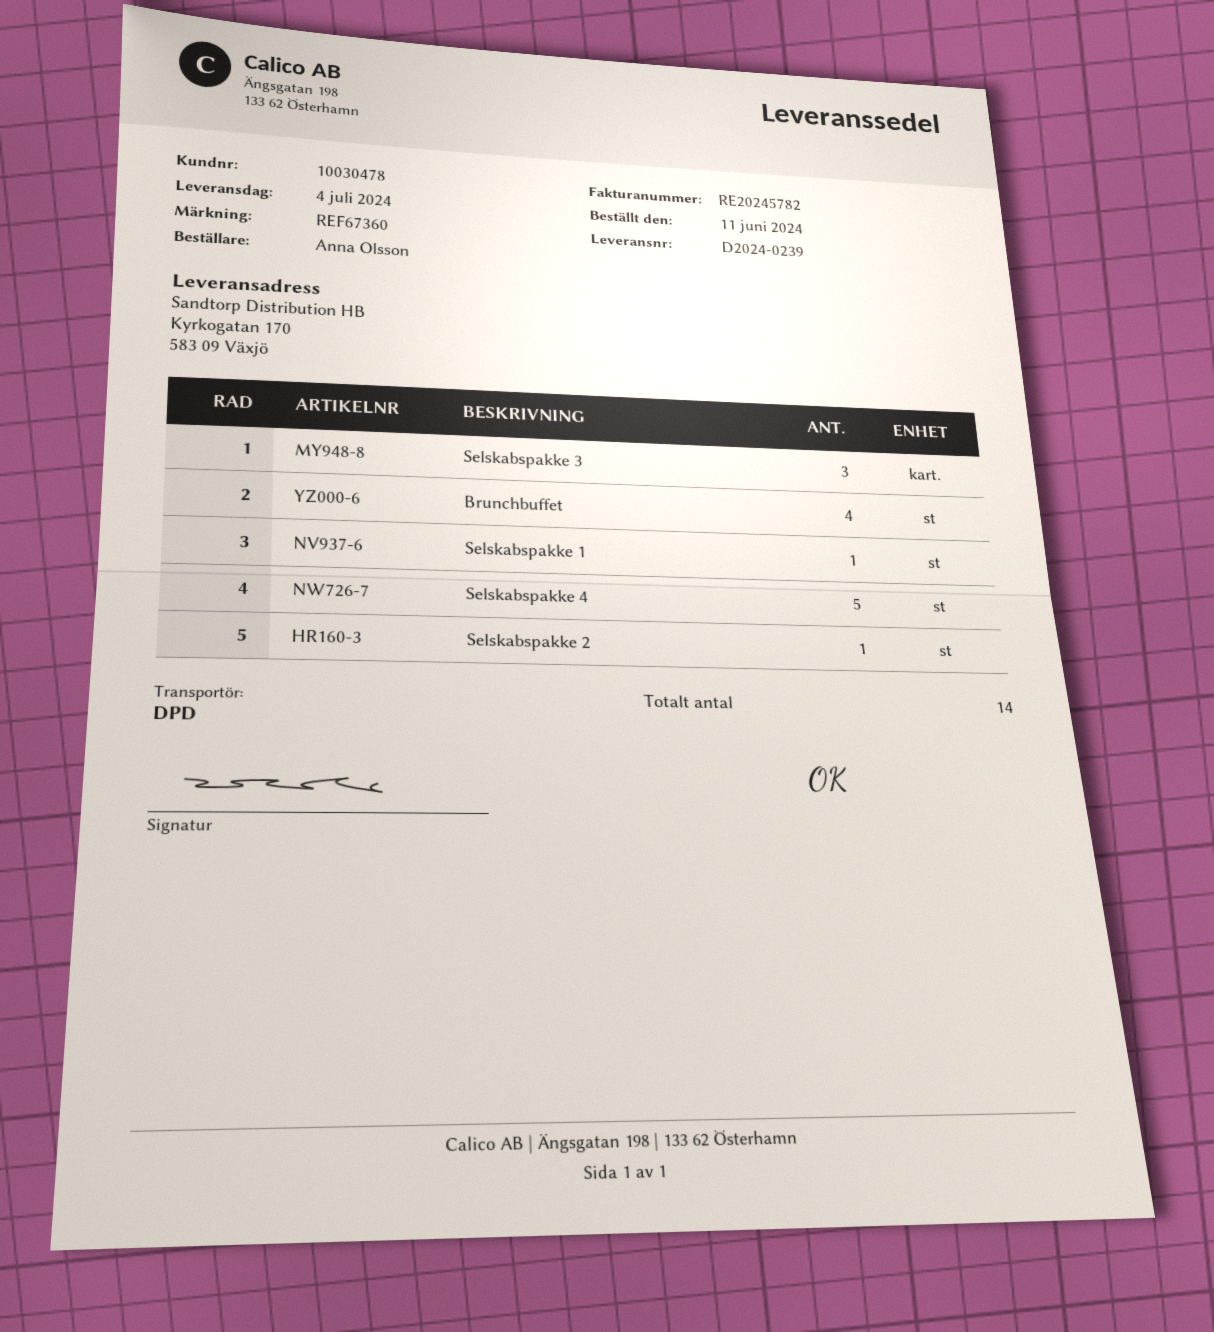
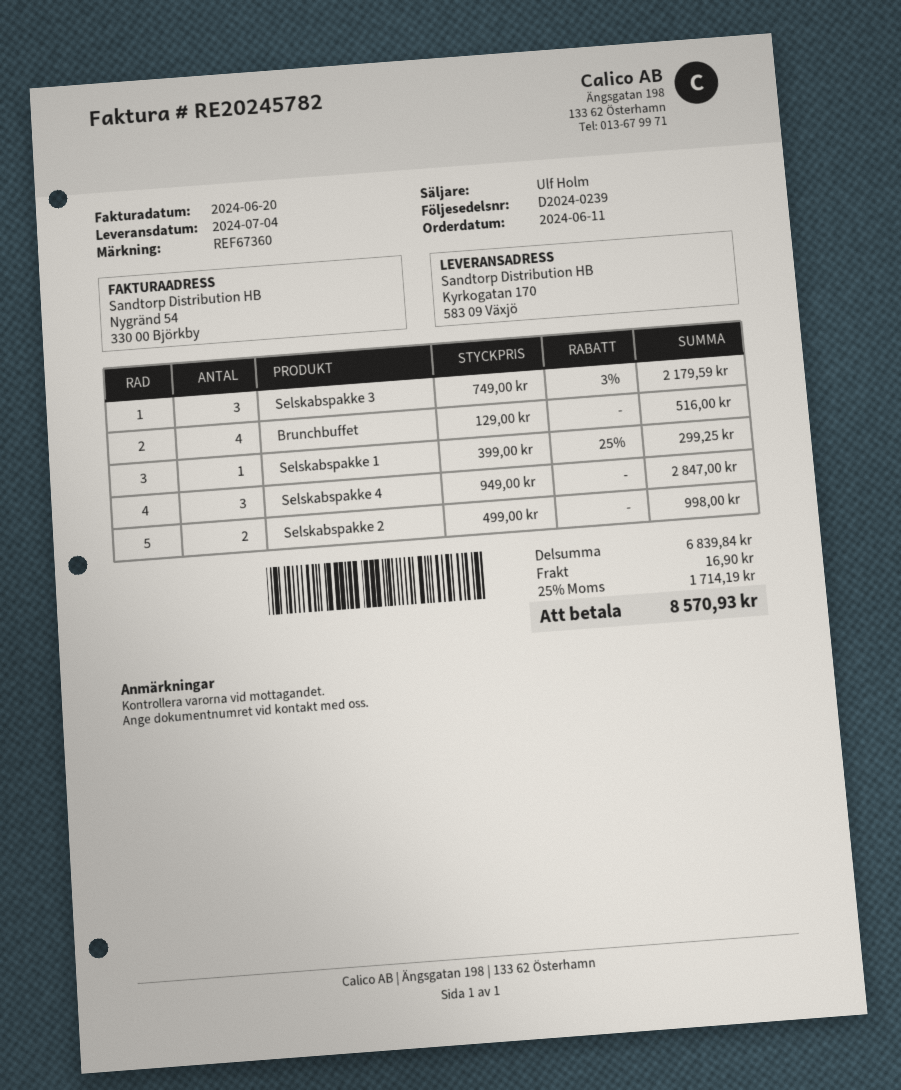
Selskabspakke 4: 5 -> 3
Selskabspakke 2: 1 -> 2

